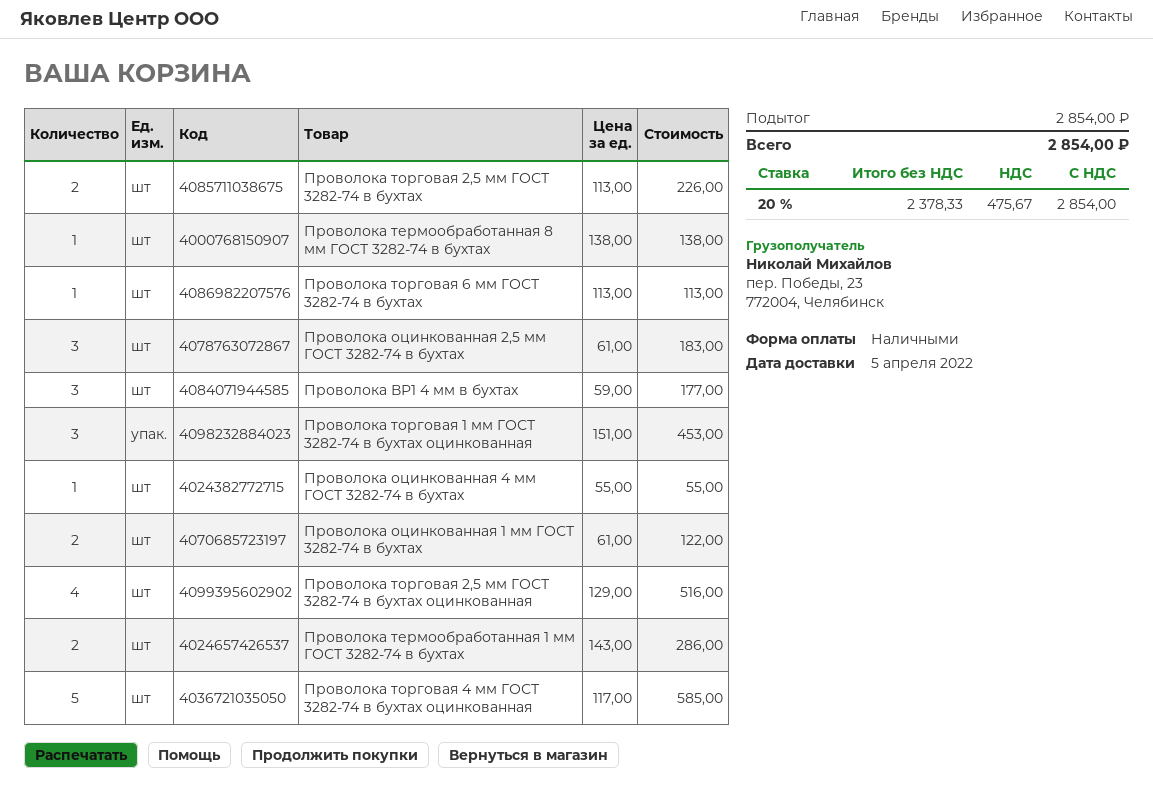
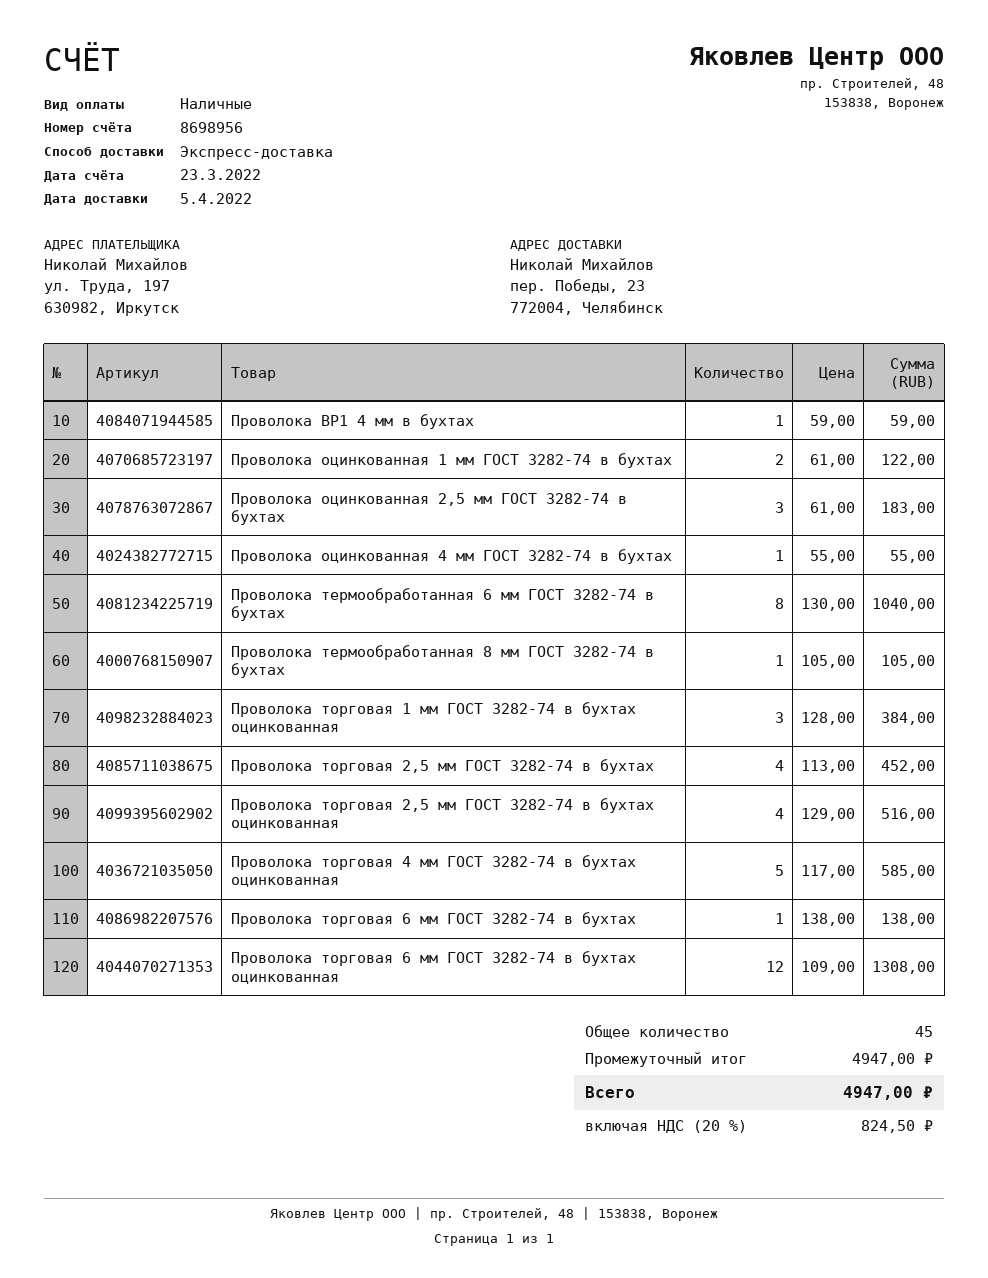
Проволока торговая 2,5 мм ГОСТ 3282-74 в бухтах: 2 x 113.00 = 226.00 -> 4 x 113.00 = 452.00
Проволока термообработанная 8 мм ГОСТ 3282-74 в бухтах: 1 x 138.00 = 138.00 -> 1 x 105.00 = 105.00
Проволока торговая 6 мм ГОСТ 3282-74 в бухтах: 1 x 113.00 = 113.00 -> 1 x 138.00 = 138.00
Проволока ВР1 4 мм в бухтах: 3 x 59.00 = 177.00 -> 1 x 59.00 = 59.00
Проволока торговая 1 мм ГОСТ 3282-74 в бухтах оцинкованная: 3 x 151.00 = 453.00 -> 3 x 128.00 = 384.00
Проволока термообработанная 1 мм ГОСТ 3282-74 в бухтах: 2 x 143.00 = 286.00 -> none
Проволока термообработанная 6 мм ГОСТ 3282-74 в бухтах: none -> 8 x 130.00 = 1040.00
Проволока торговая 6 мм ГОСТ 3282-74 в бухтах оцинкованная: none -> 12 x 109.00 = 1308.00
subtotal: 2854.00 -> 4947.00
tax: 20% = 475.67 -> 20% = 824.50
total: 2854.00 -> 4947.00

